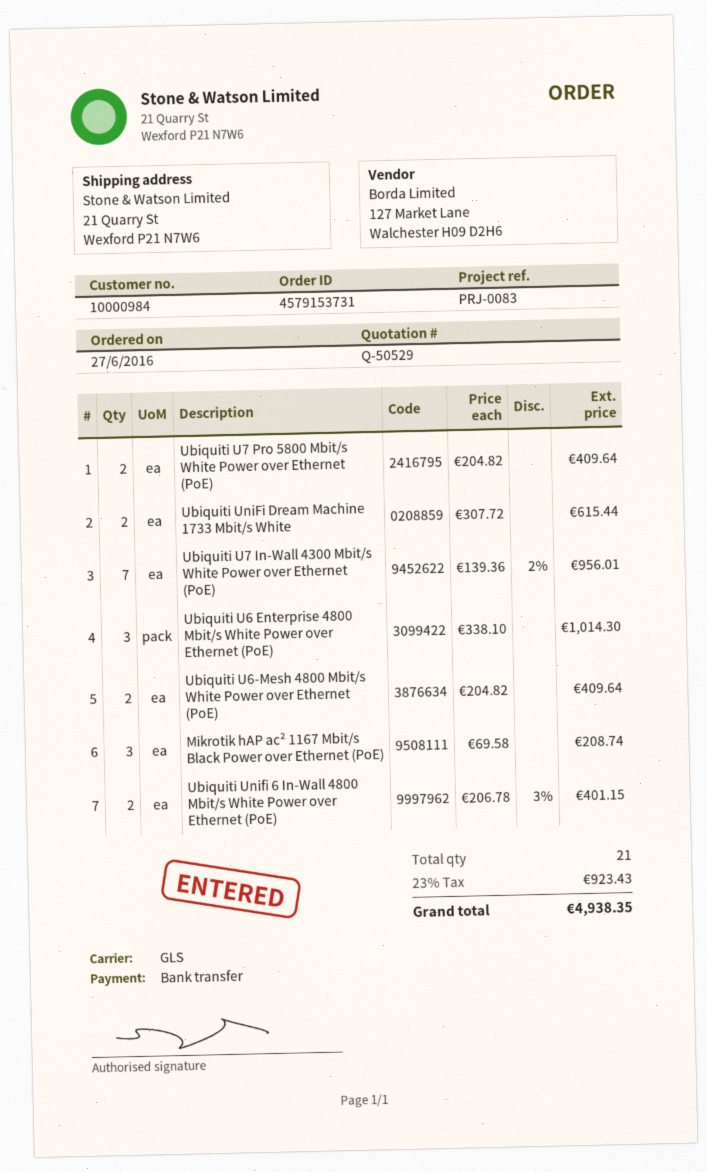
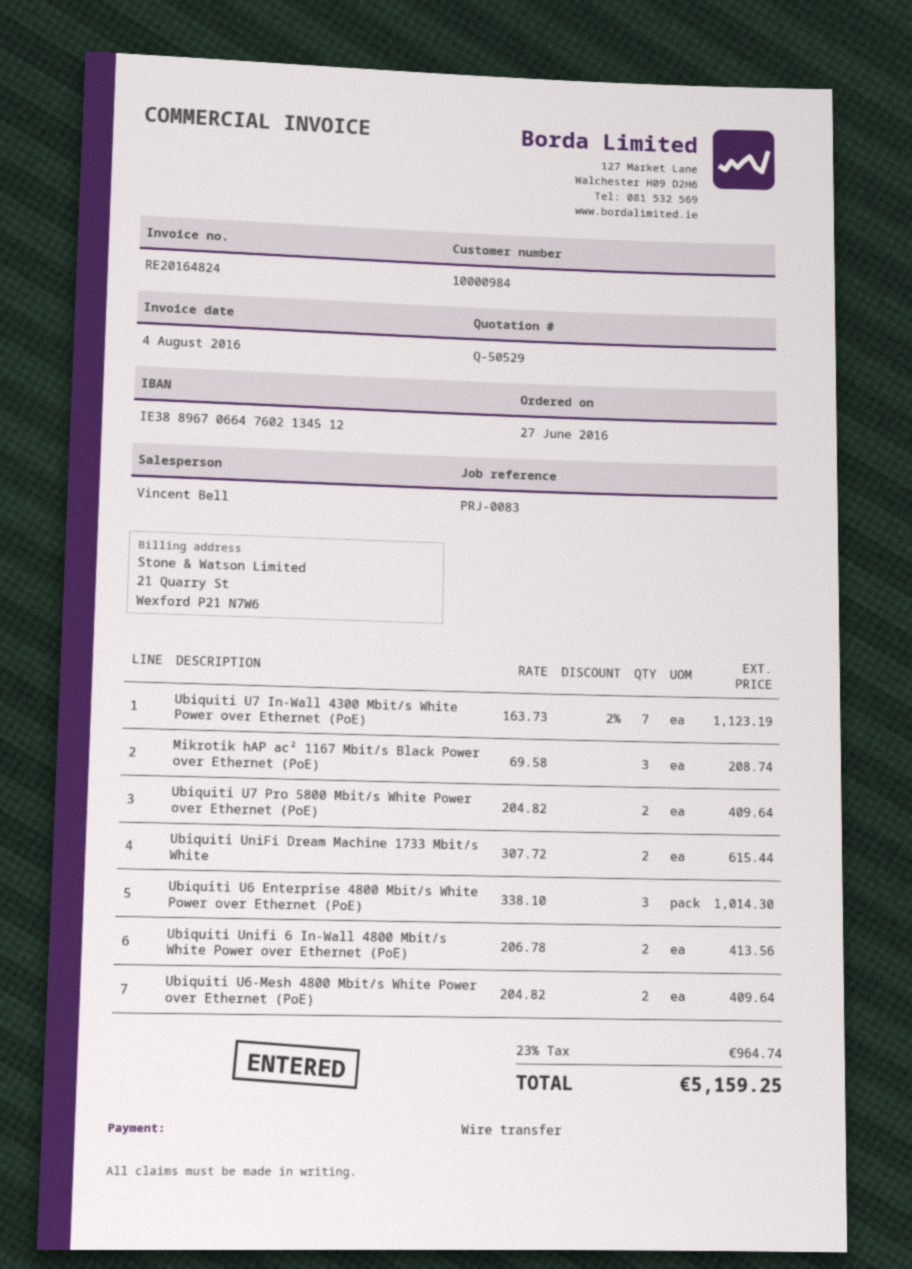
Ubiquiti U7 In-Wall 4300 Mbit/s White Power over Ethernet (PoE): 7 x 139.36 - 2% = 956.01 -> 7 x 163.73 - 2% = 1123.19
Ubiquiti Unifi 6 In-Wall 4800 Mbit/s White Power over Ethernet (PoE): 2 x 206.78 - 3% = 401.15 -> 2 x 206.78 = 413.56
tax: 23% = 923.43 -> 23% = 964.74
total: 4938.35 -> 5159.25

